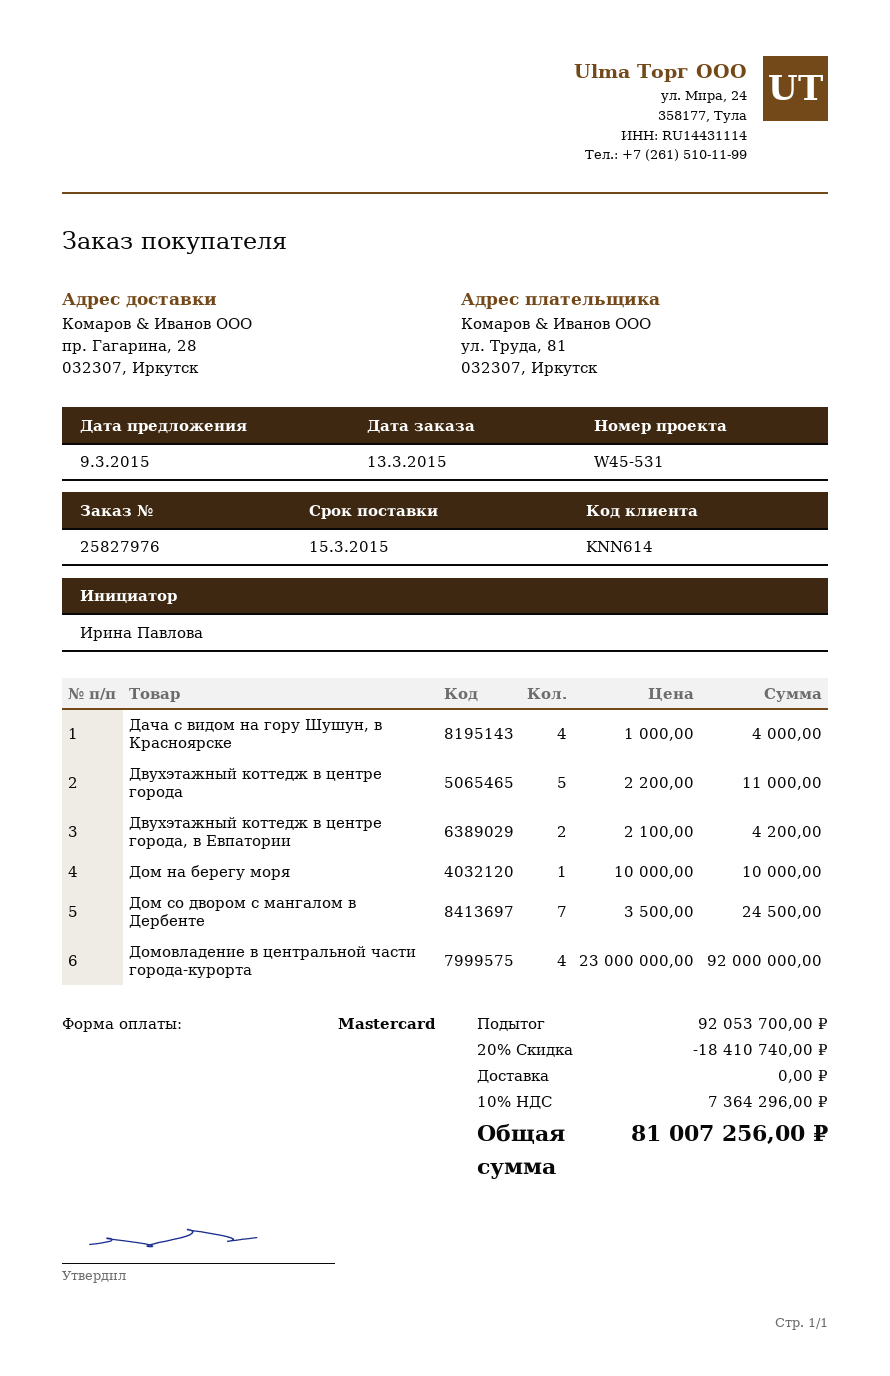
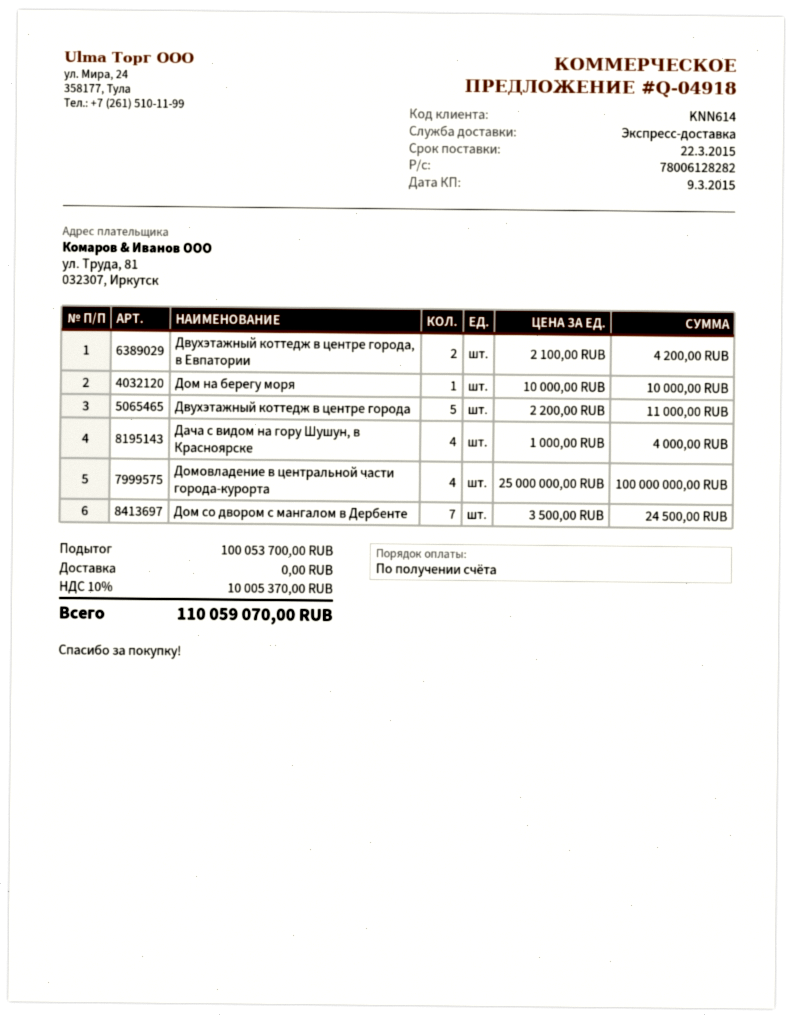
delivery date: 2015-03-15 -> 2015-03-22
Домовладение в центральной части города-курорта: 4 x 23000000.00 = 92000000.00 -> 4 x 25000000.00 = 100000000.00
subtotal: 92053700.00 -> 100053700.00
discount: 20% = 18410740.00 -> none
tax: 10% = 7364296.00 -> 10% = 10005370.00
total: 81007256.00 -> 110059070.00

